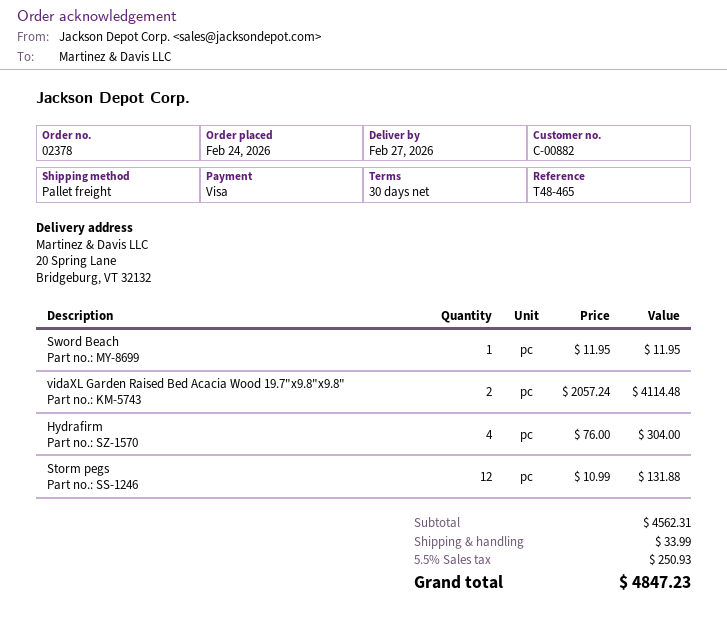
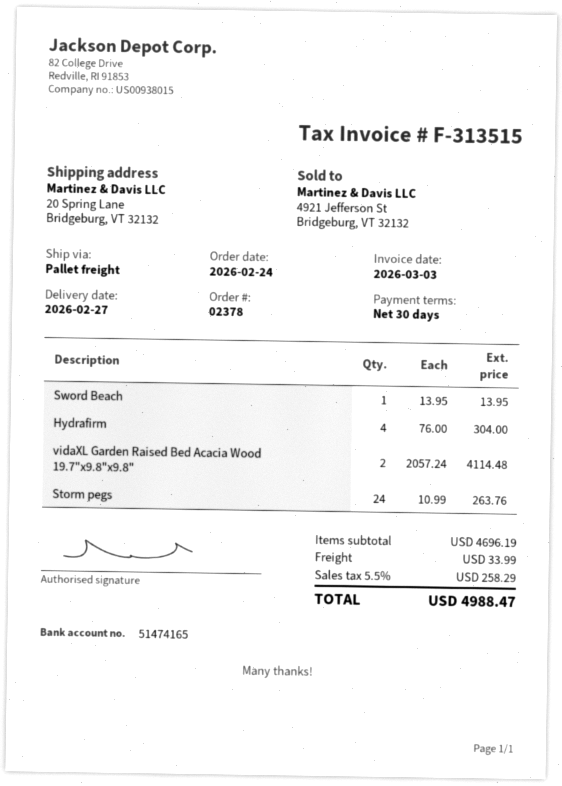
Sword Beach: 1 x 11.95 = 11.95 -> 1 x 13.95 = 13.95
Storm pegs: 12 x 10.99 = 131.88 -> 24 x 10.99 = 263.76
subtotal: 4562.31 -> 4696.19
tax: 5.5% = 250.93 -> 5.5% = 258.29
total: 4847.23 -> 4988.47

